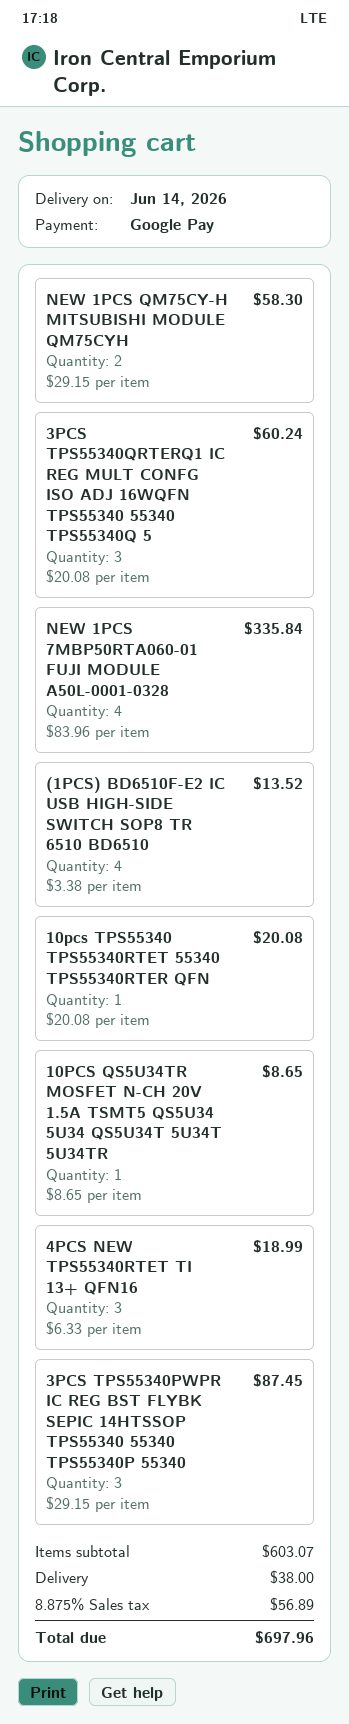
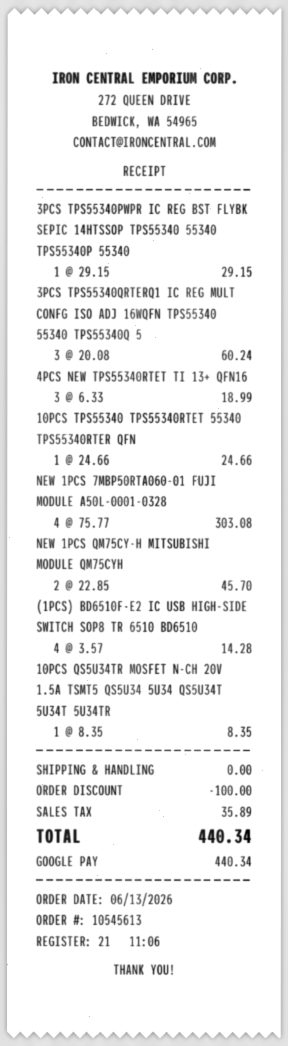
NEW 1PCS QM75CY-H MITSUBISHI MODULE QM75CYH: 2 x 29.15 = 58.30 -> 2 x 22.85 = 45.70
NEW 1PCS 7MBP50RTA060-01 FUJI MODULE A50L-0001-0328: 4 x 83.96 = 335.84 -> 4 x 75.77 = 303.08
(1PCS) BD6510F-E2 IC USB HIGH-SIDE SWITCH SOP8 TR 6510 BD6510: 4 x 3.38 = 13.52 -> 4 x 3.57 = 14.28
10pcs TPS55340 TPS55340RTET 55340 TPS55340RTER QFN: 1 x 20.08 = 20.08 -> 1 x 24.66 = 24.66
10PCS QS5U34TR MOSFET N-CH 20V 1.5A TSMT5 QS5U34 5U34 QS5U34T 5U34T 5U34TR: 1 x 8.65 = 8.65 -> 1 x 8.35 = 8.35
3PCS TPS55340PWPR IC REG BST FLYBK SEPIC 14HTSSOP TPS55340 55340 TPS55340P 55340: 3 x 29.15 = 87.45 -> 1 x 29.15 = 29.15
discount: none -> 100.00
shipping: 38.00 -> 0.00
tax: 56.89 -> 35.89
total: 697.96 -> 440.34

